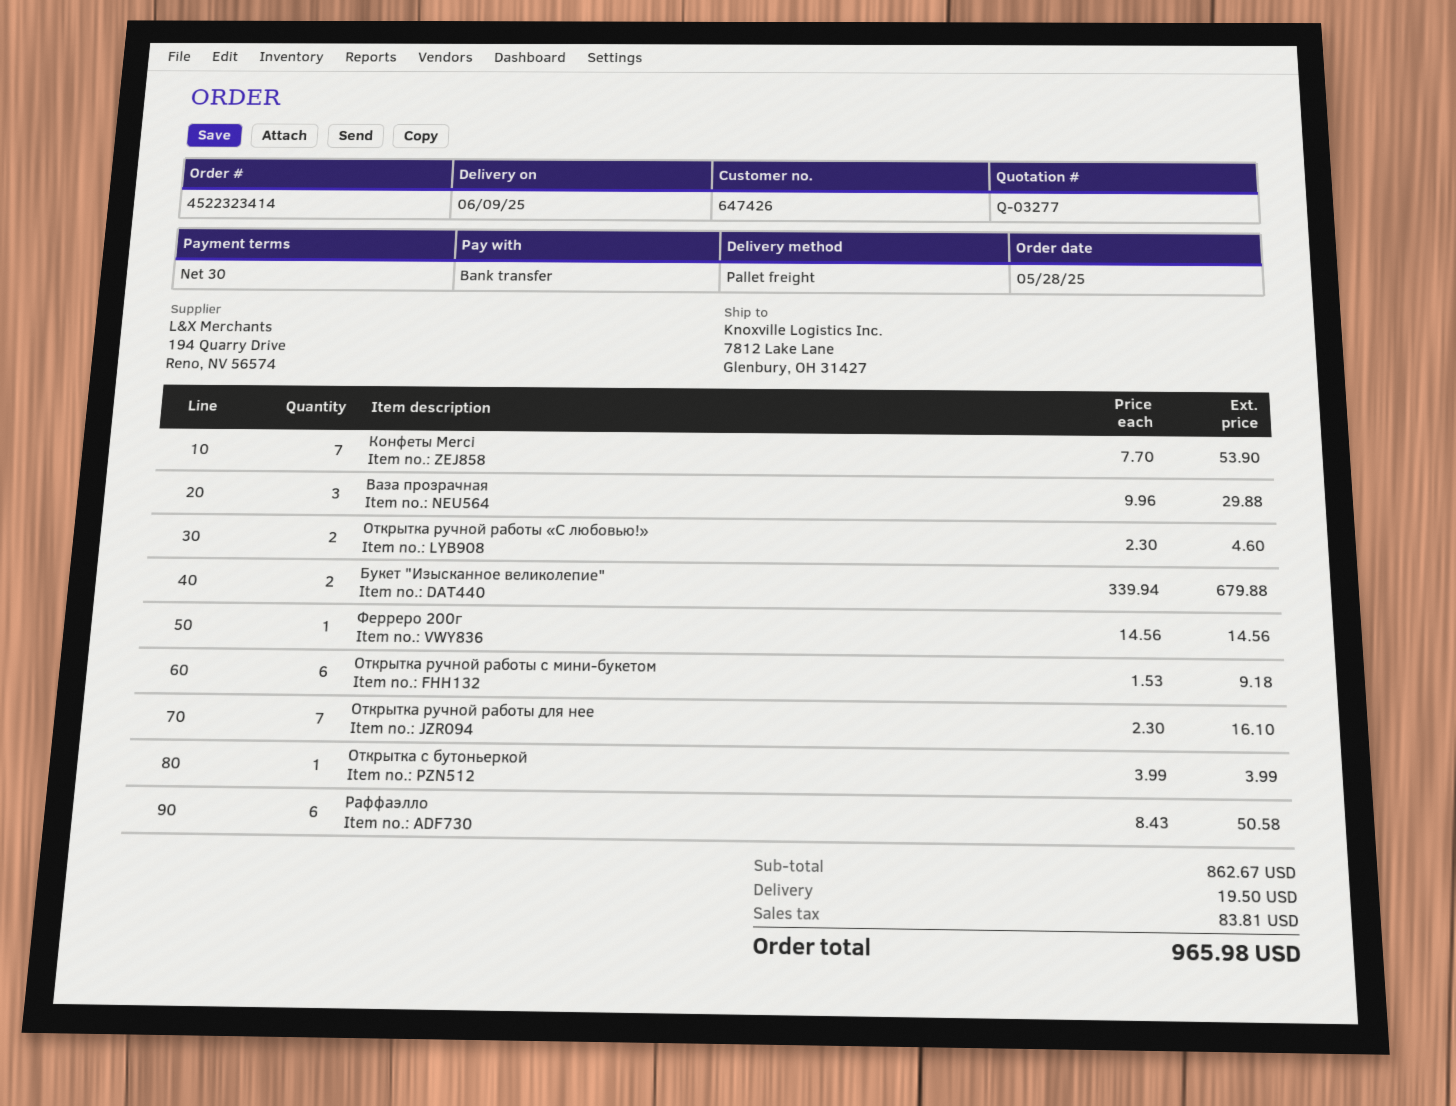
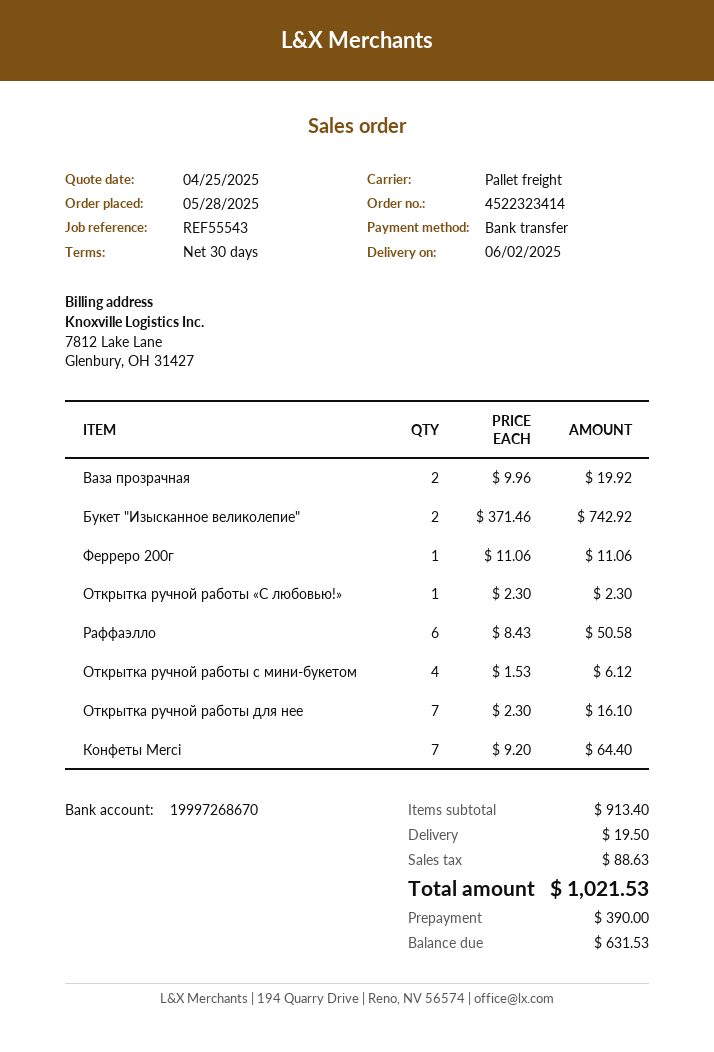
delivery date: 2025-06-09 -> 2025-06-02
Конфеты Merci: 7 x 7.70 = 53.90 -> 7 x 9.20 = 64.40
Ваза прозрачная: 3 x 9.96 = 29.88 -> 2 x 9.96 = 19.92
Открытка ручной работы «С любовью!»: 2 x 2.30 = 4.60 -> 1 x 2.30 = 2.30
Букет "Изысканное великолепие": 2 x 339.94 = 679.88 -> 2 x 371.46 = 742.92
Ферреро 200г: 1 x 14.56 = 14.56 -> 1 x 11.06 = 11.06
Открытка ручной работы с мини-букетом: 6 x 1.53 = 9.18 -> 4 x 1.53 = 6.12
Открытка с бутоньеркой: 1 x 3.99 = 3.99 -> none
subtotal: 862.67 -> 913.40
tax: 83.81 -> 88.63
total: 965.98 -> 1021.53

